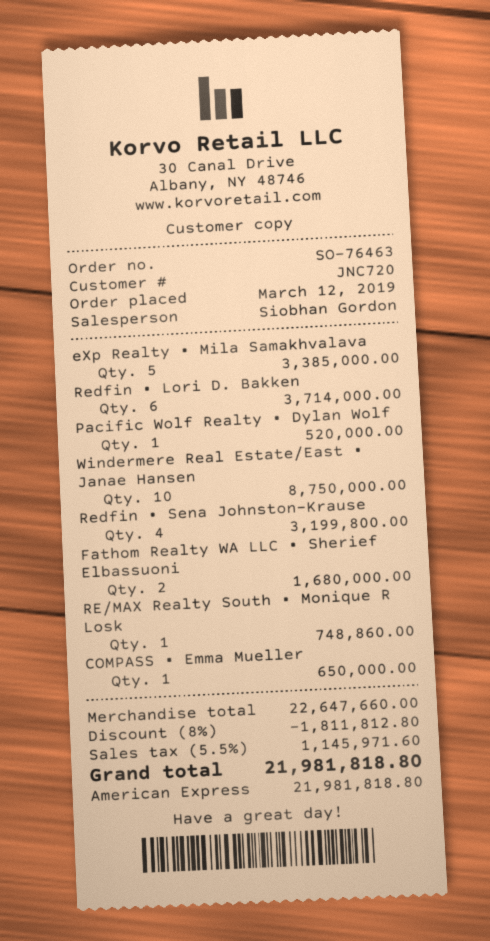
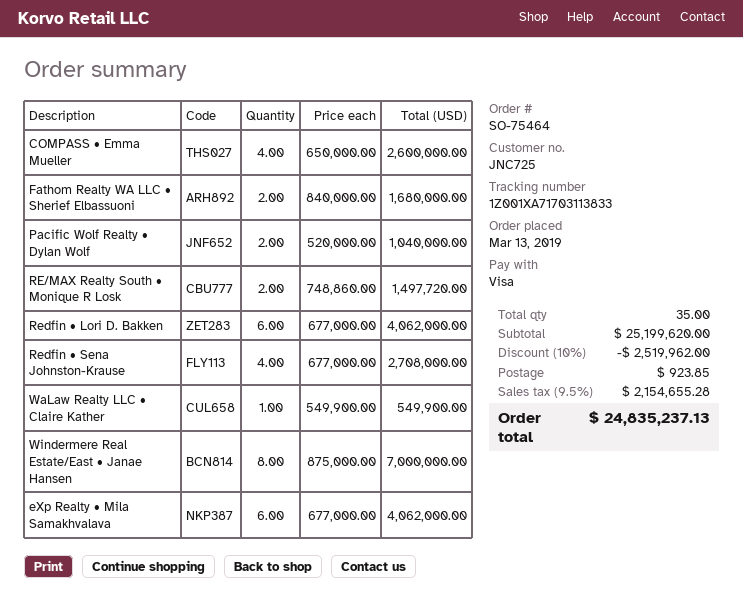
order number: SO-76463 -> SO-75464
order date: 2019-03-12 -> 2019-03-13
customer number: JNC720 -> JNC725
payment method: American Express -> Visa
eXp Realty • Mila Samakhvalava: 5 for 3385000.00 -> 6 for 4062000.00
Redfin • Lori D. Bakken: 6 for 3714000.00 -> 6 for 4062000.00
Pacific Wolf Realty • Dylan Wolf: 1 for 520000.00 -> 2 for 1040000.00
Windermere Real Estate/East • Janae Hansen: 10 for 8750000.00 -> 8 for 7000000.00
Redfin • Sena Johnston-Krause: 4 for 3199800.00 -> 4 for 2708000.00
RE/MAX Realty South • Monique R Losk: 1 for 748860.00 -> 2 for 1497720.00
COMPASS • Emma Mueller: 1 for 650000.00 -> 4 for 2600000.00
WaLaw Realty LLC • Claire Kather: none -> 1 for 549900.00
subtotal: 22647660.00 -> 25199620.00
discount: 8% = 1811812.80 -> 10% = 2519962.00
shipping: none -> 923.85
tax: 5.5% = 1145971.60 -> 9.5% = 2154655.28
total: 21981818.80 -> 24835237.13

